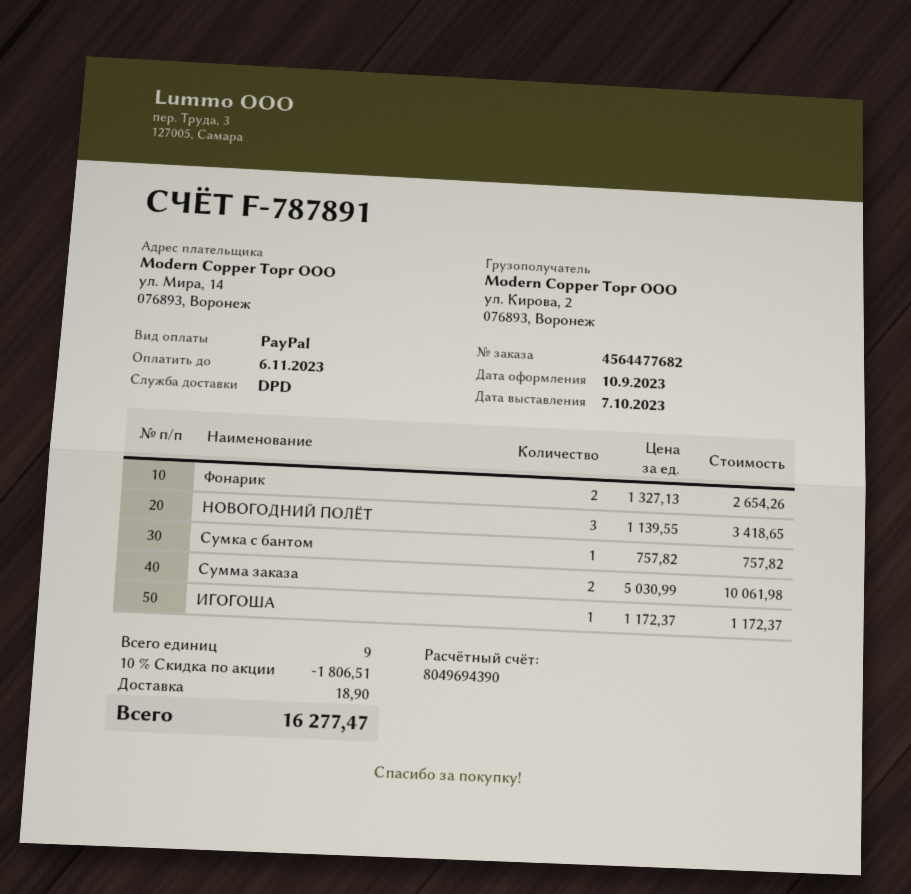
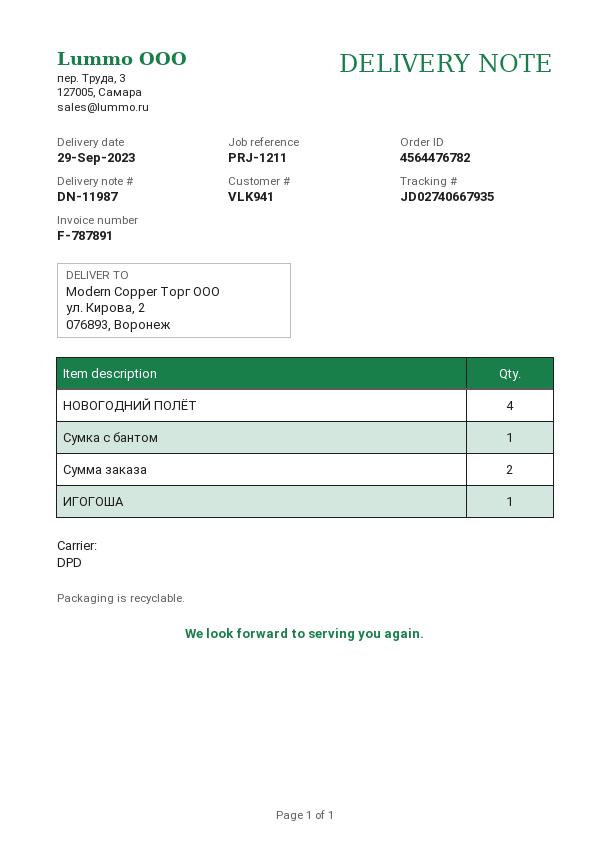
order number: 4564477682 -> 4564476782
Фонарик: 2 -> none
НОВОГОДНИЙ ПОЛЁТ: 3 -> 4

